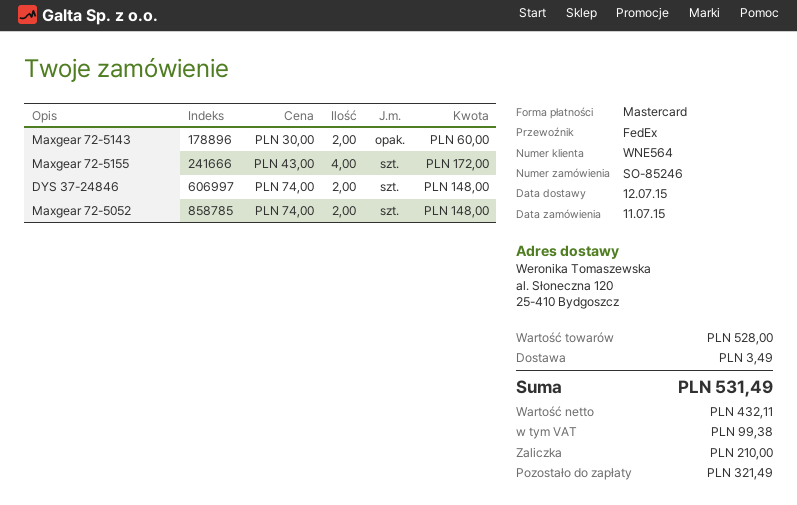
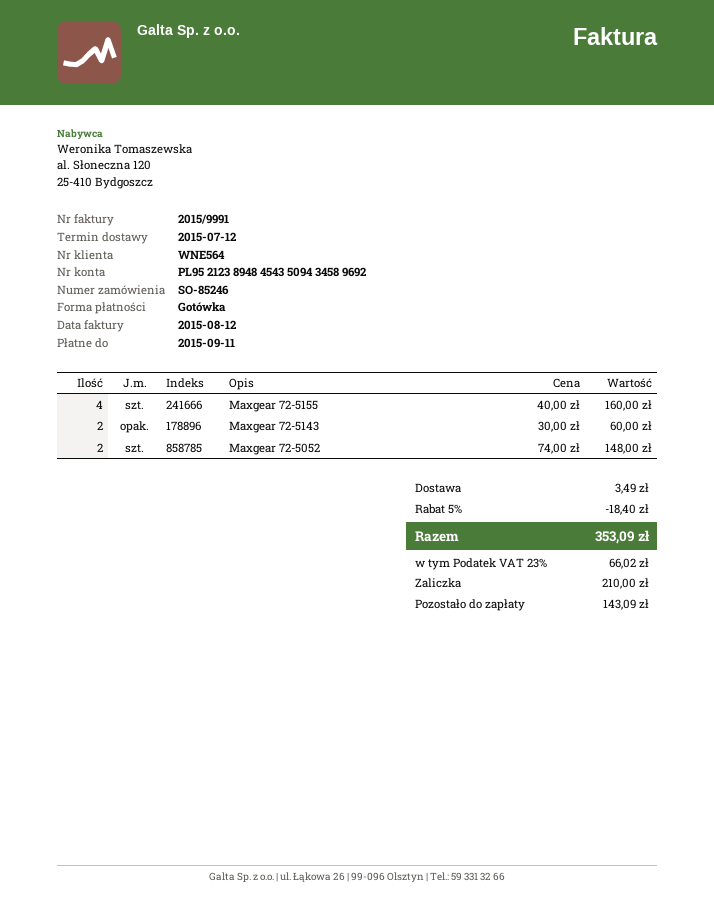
payment method: Mastercard -> cash
Maxgear 72-5155: 4 x 43.00 = 172.00 -> 4 x 40.00 = 160.00
DYS 37-24846: 2 x 74.00 = 148.00 -> none
discount: none -> 5% = 18.40
tax: 99.38 -> 66.02
total: 531.49 -> 353.09
balance: 321.49 -> 143.09

